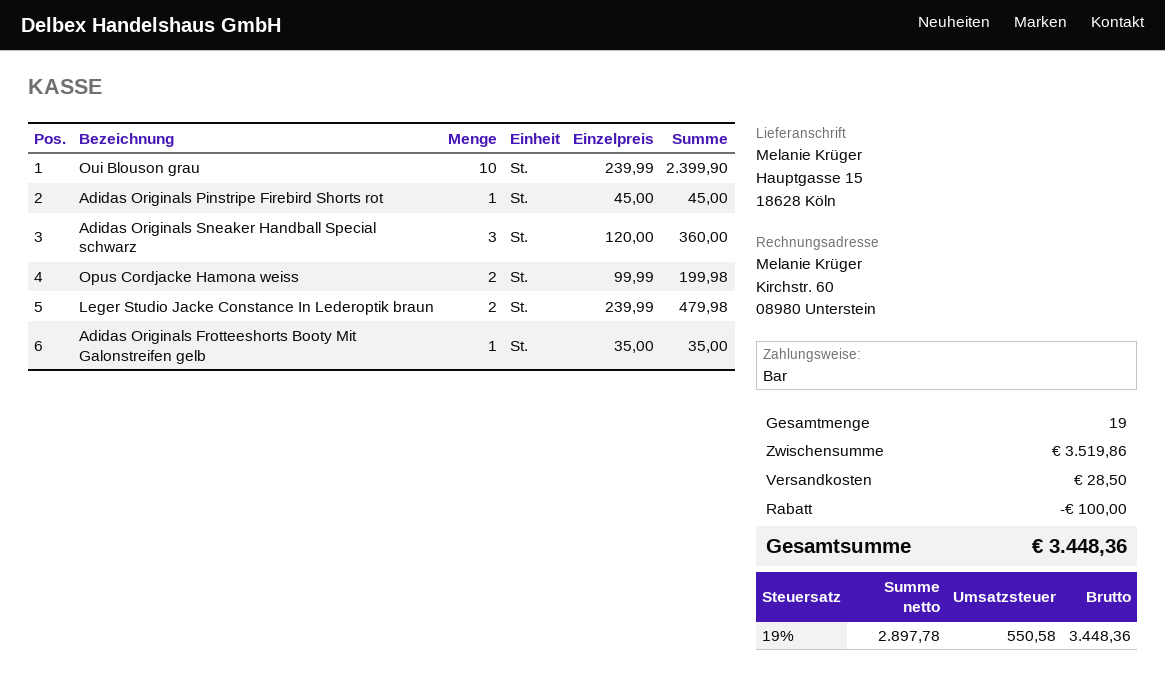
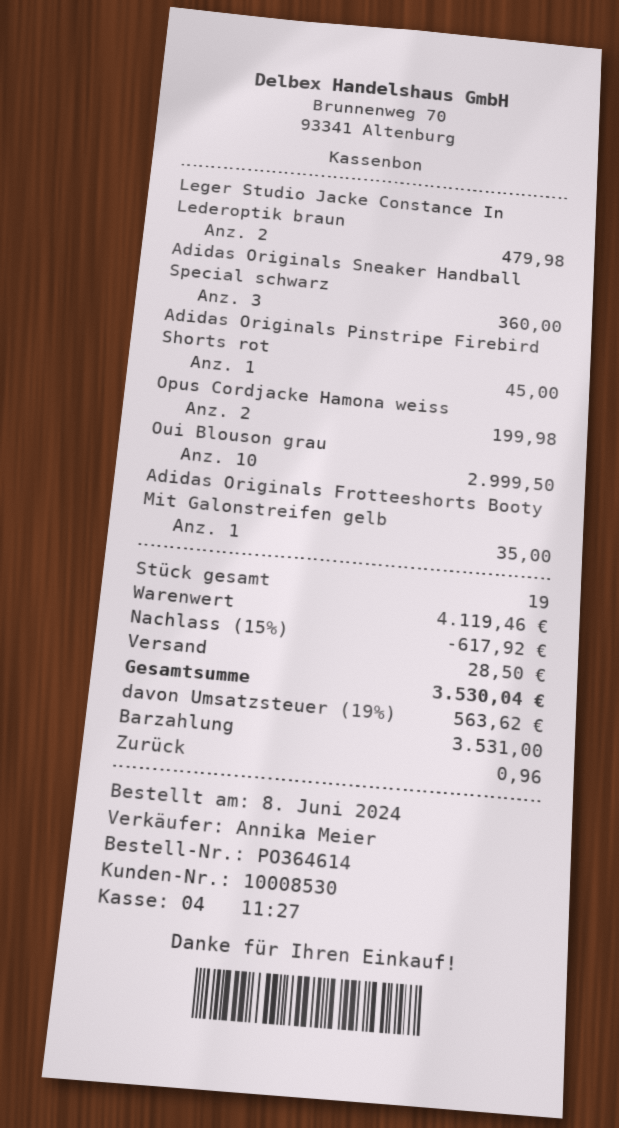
Oui Blouson grau: 10 for 2399.90 -> 10 for 2999.50
subtotal: 3519.86 -> 4119.46
discount: 100.00 -> 617.92
tax: 19% = 550.58 -> 19% = 563.62
total: 3448.36 -> 3530.04

